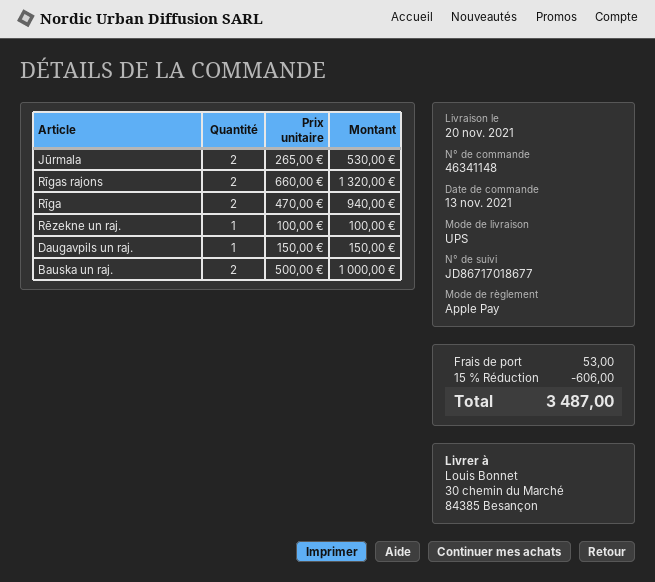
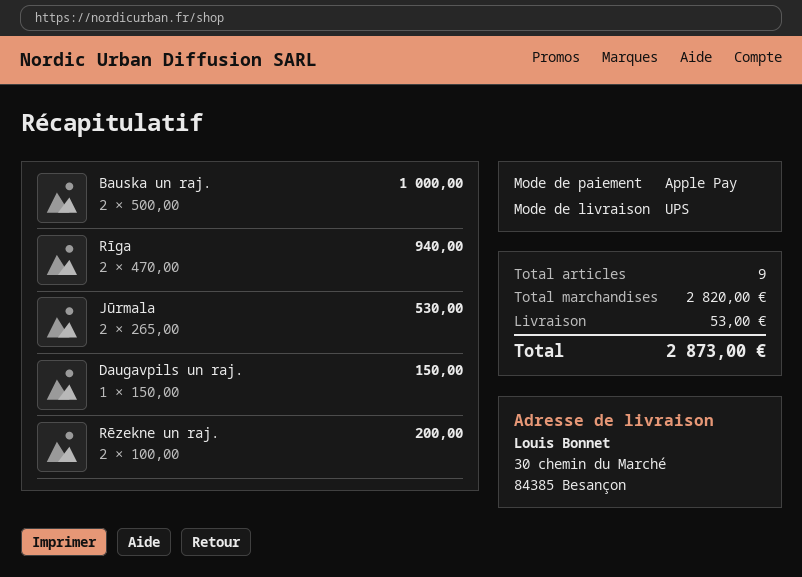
Rīgas rajons: 2 x 660.00 = 1320.00 -> none
Rēzekne un raj.: 1 x 100.00 = 100.00 -> 2 x 100.00 = 200.00
discount: 15% = 606.00 -> none
total: 3487.00 -> 2873.00

